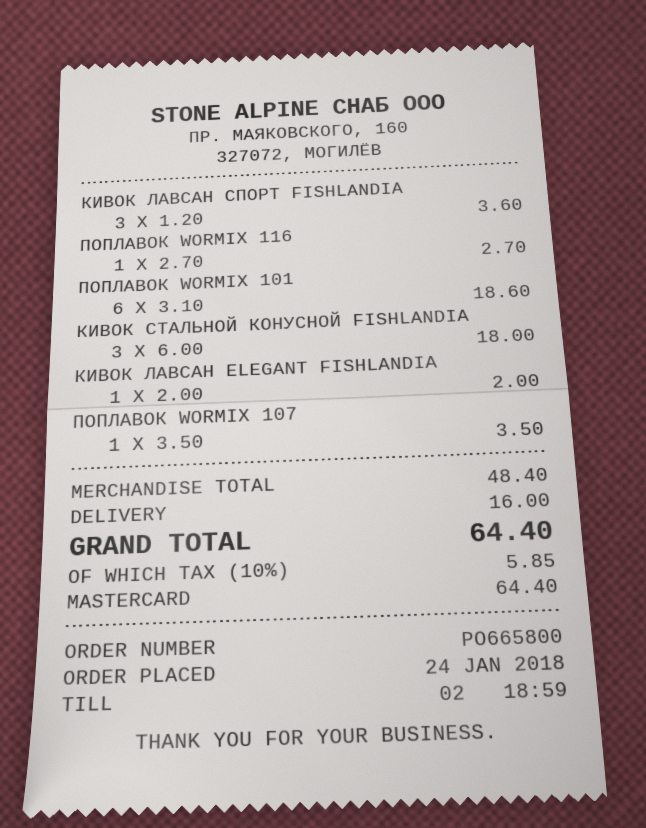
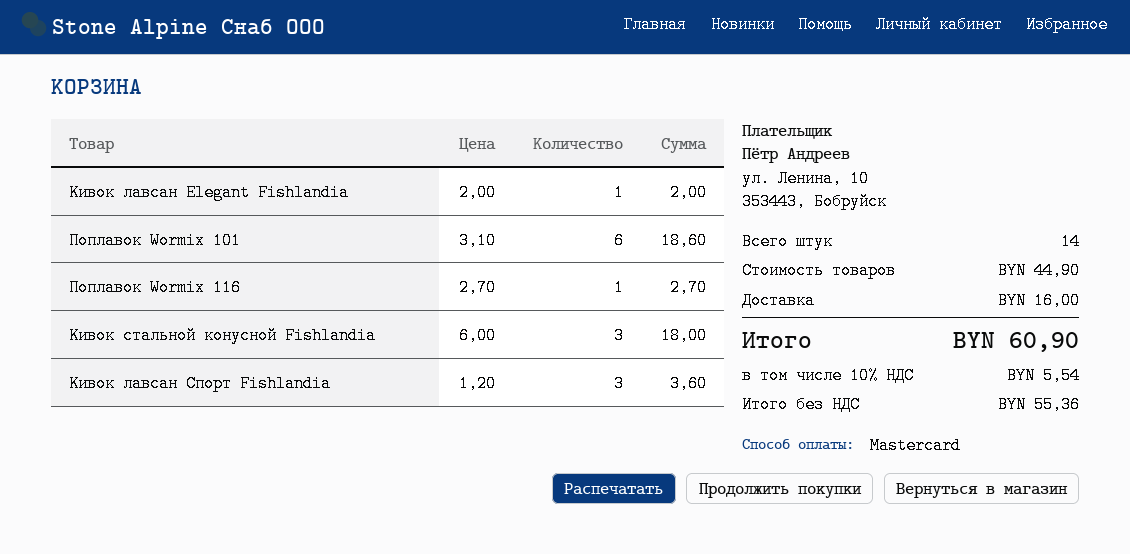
ПОПЛАВОК WORMIX 107: 1 x 3.50 = 3.50 -> none
subtotal: 48.40 -> 44.90
tax: 10% = 5.85 -> 10% = 5.54
total: 64.40 -> 60.90

